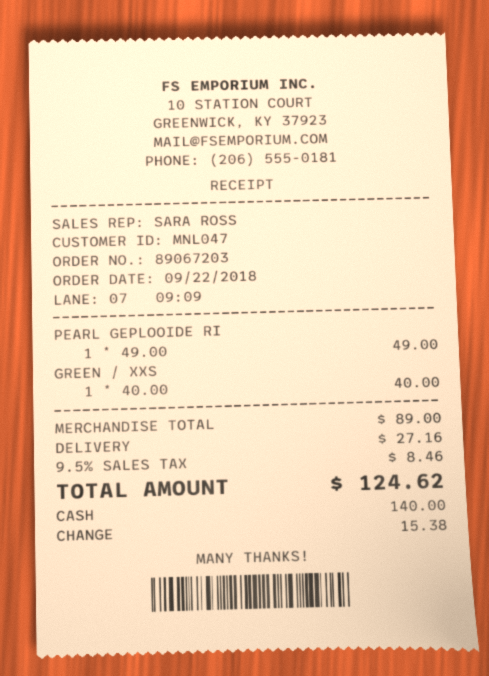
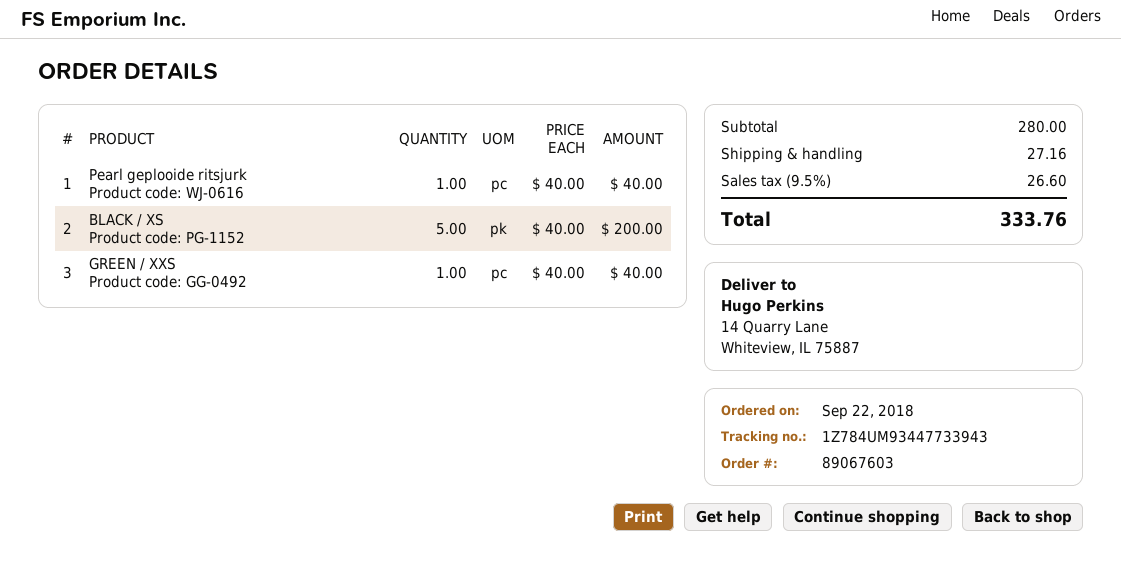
order number: 89067203 -> 89067603
PEARL GEPLOOIDE RI: 1 x 49.00 = 49.00 -> 1 x 40.00 = 40.00
BLACK / XS: none -> 5 x 40.00 = 200.00
subtotal: 89.00 -> 280.00
tax: 9.5% = 8.46 -> 9.5% = 26.60
total: 124.62 -> 333.76

